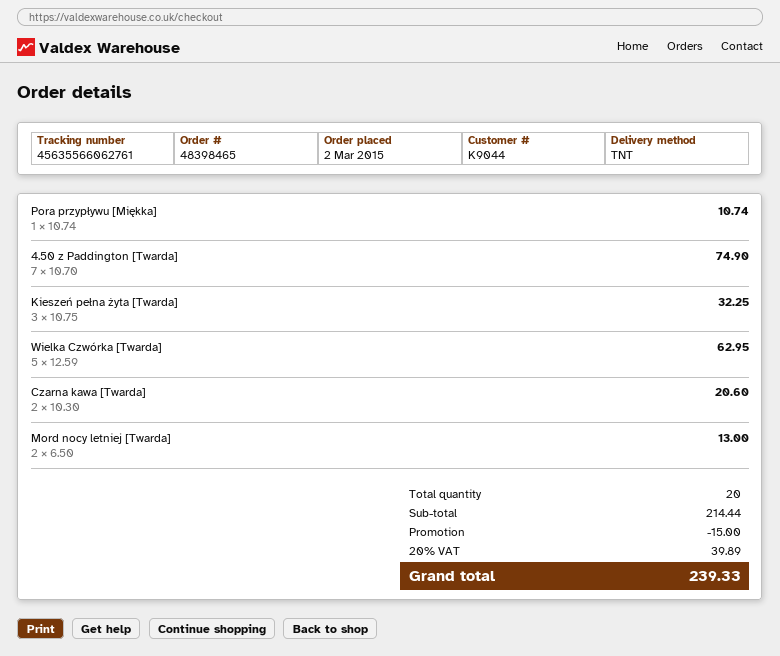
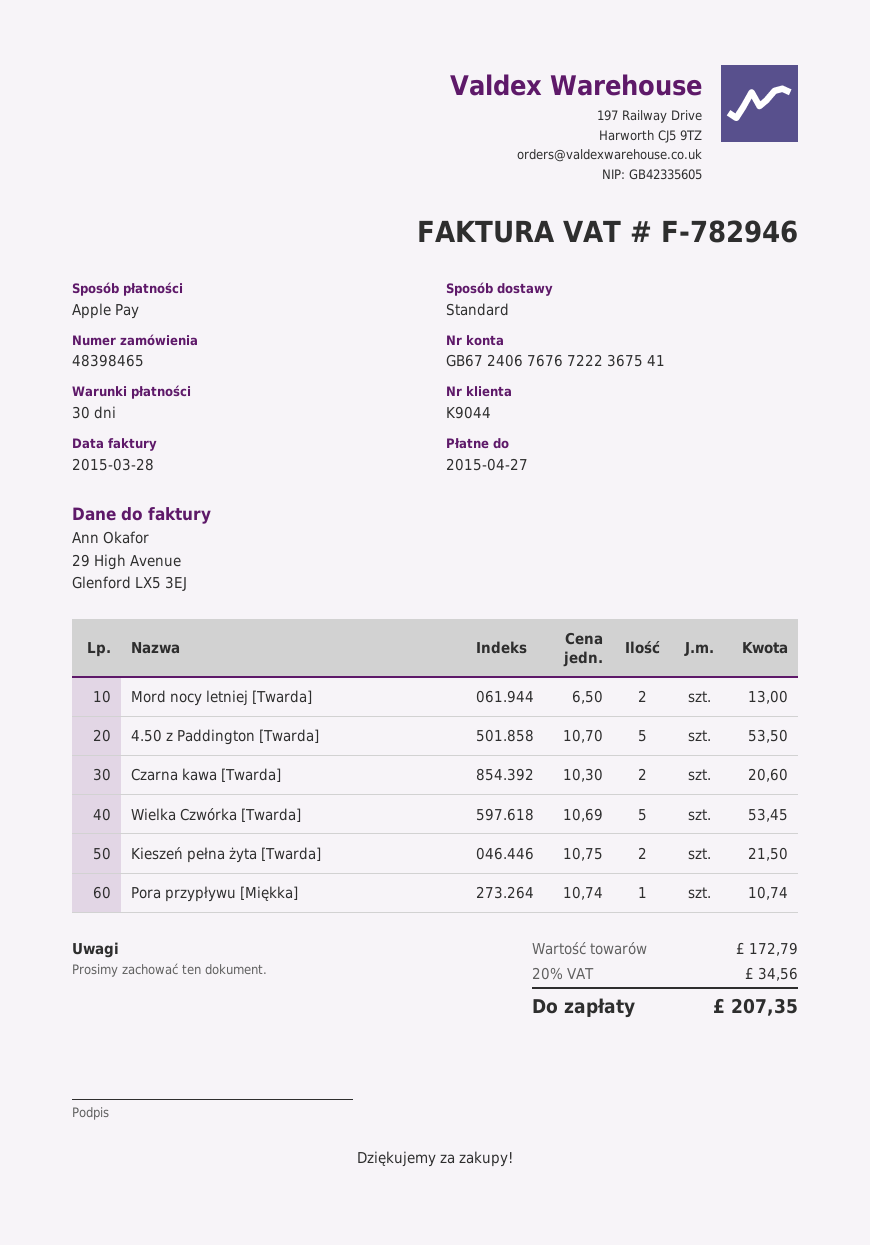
shipping method: TNT -> standard
4.50 z Paddington [Twarda]: 7 x 10.70 = 74.90 -> 5 x 10.70 = 53.50
Kieszeń pełna żyta [Twarda]: 3 x 10.75 = 32.25 -> 2 x 10.75 = 21.50
Wielka Czwórka [Twarda]: 5 x 12.59 = 62.95 -> 5 x 10.69 = 53.45
subtotal: 214.44 -> 172.79
discount: 15.00 -> none
tax: 20% = 39.89 -> 20% = 34.56
total: 239.33 -> 207.35

